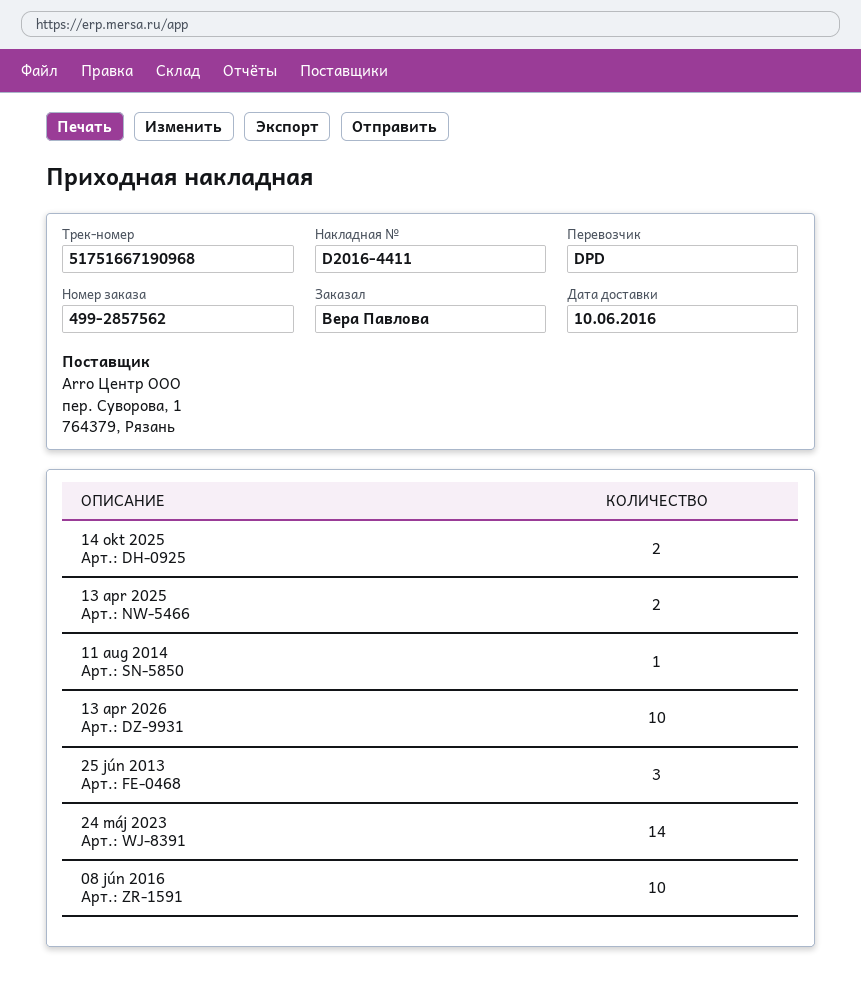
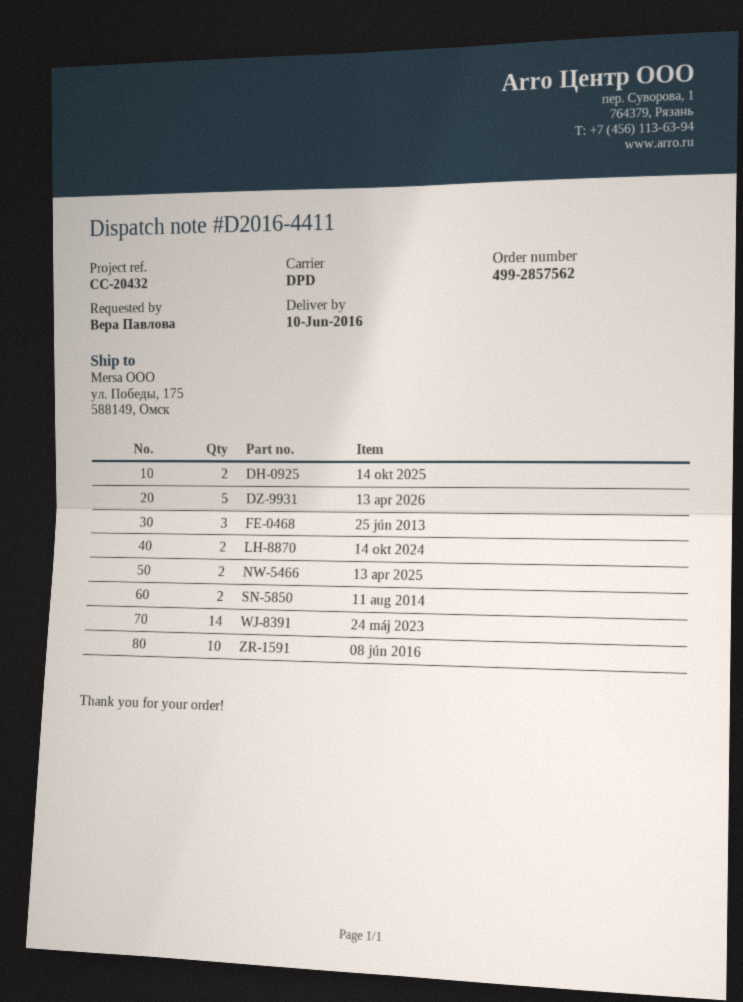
11 aug 2014: 1 -> 2
13 apr 2026: 10 -> 5
14 okt 2024: none -> 2

